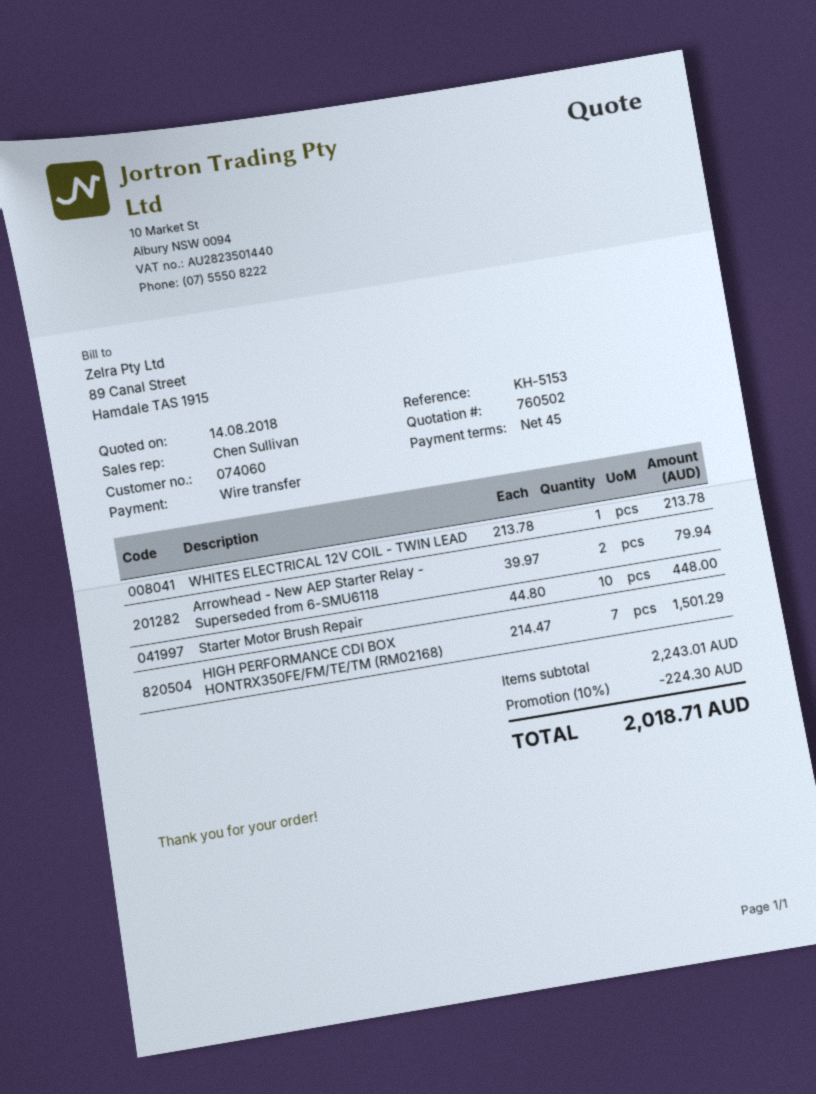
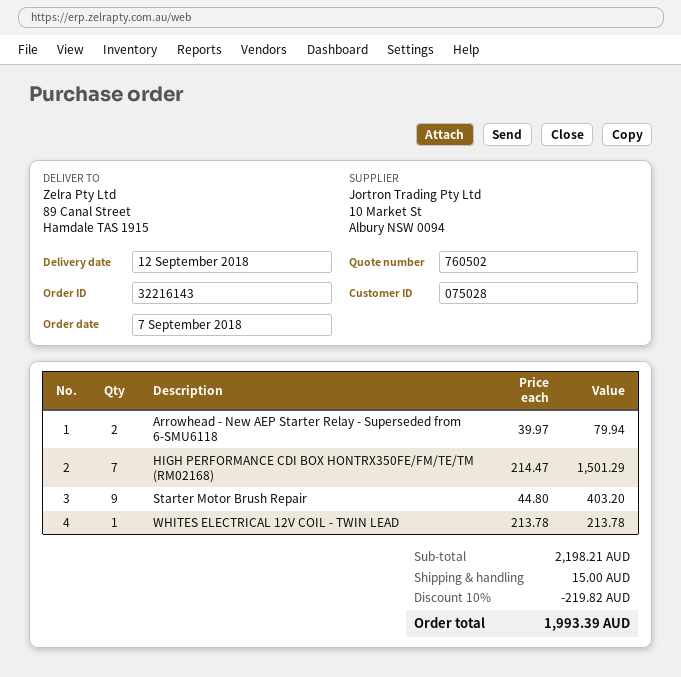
customer number: 074060 -> 075028
Starter Motor Brush Repair: 10 x 44.80 = 448.00 -> 9 x 44.80 = 403.20
subtotal: 2243.01 -> 2198.21
discount: 10% = 224.30 -> 10% = 219.82
shipping: none -> 15.00
total: 2018.71 -> 1993.39

